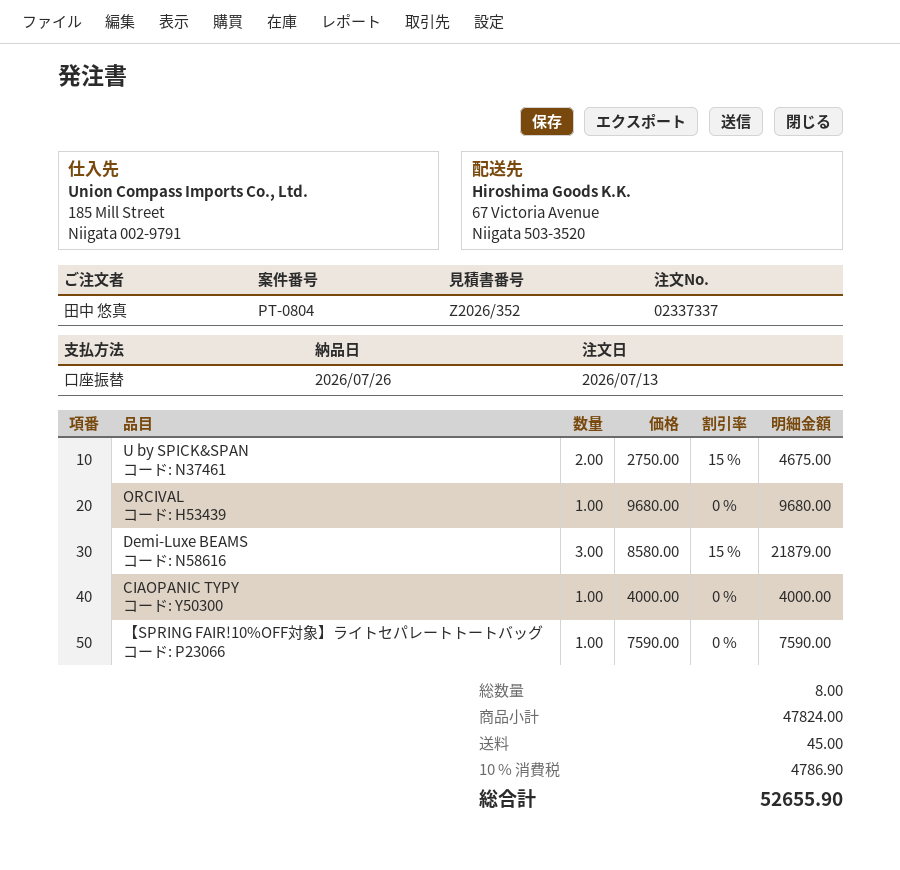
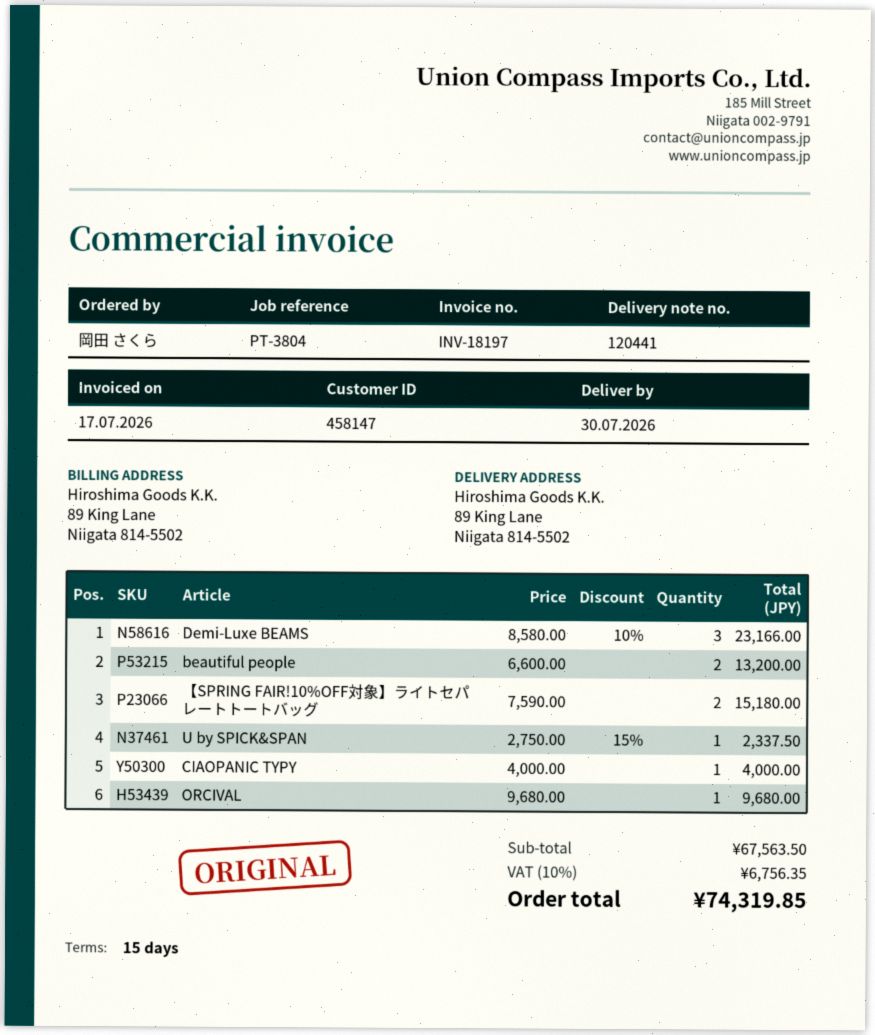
delivery date: 2026-07-26 -> 2026-07-30
reference: PT-0804 -> PT-3804
ordered by: 田中 悠真 -> 岡田 さくら
ship to: 67 Victoria Avenue, Niigata 503-3520 -> 89 King Lane, Niigata 814-5502
U by SPICK&SPAN: 2 x 2750.00 - 15% = 4675.00 -> 1 x 2750.00 - 15% = 2337.50
Demi-Luxe BEAMS: 3 x 8580.00 - 15% = 21879.00 -> 3 x 8580.00 - 10% = 23166.00
【SPRING FAIR!10%OFF対象】ライトセパレートトートバッグ: 1 x 7590.00 = 7590.00 -> 2 x 7590.00 = 15180.00
beautiful people: none -> 2 x 6600.00 = 13200.00
subtotal: 47824.00 -> 67563.50
shipping: 45.00 -> none
tax: 10% = 4786.90 -> 10% = 6756.35
total: 52655.90 -> 74319.85

